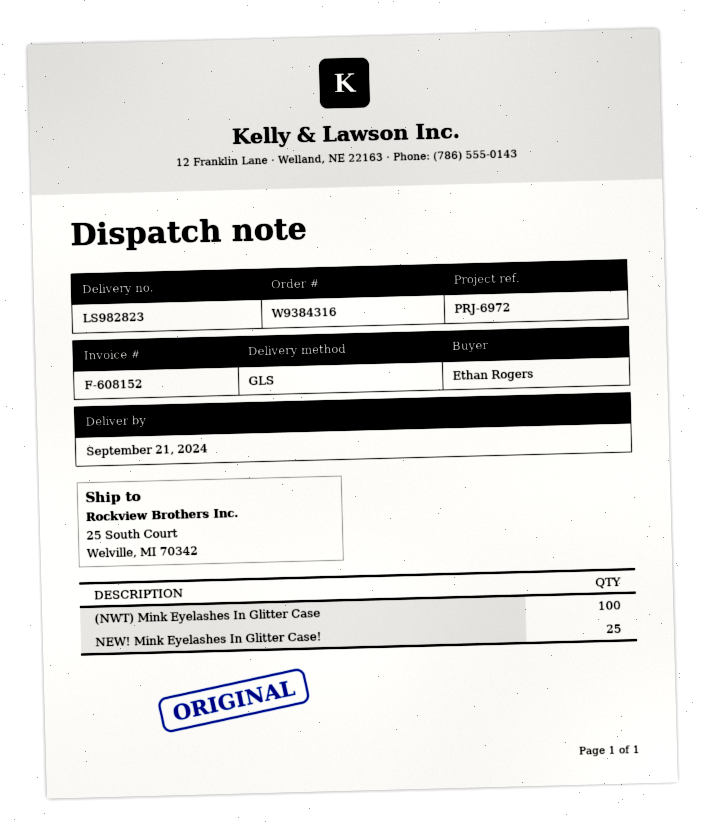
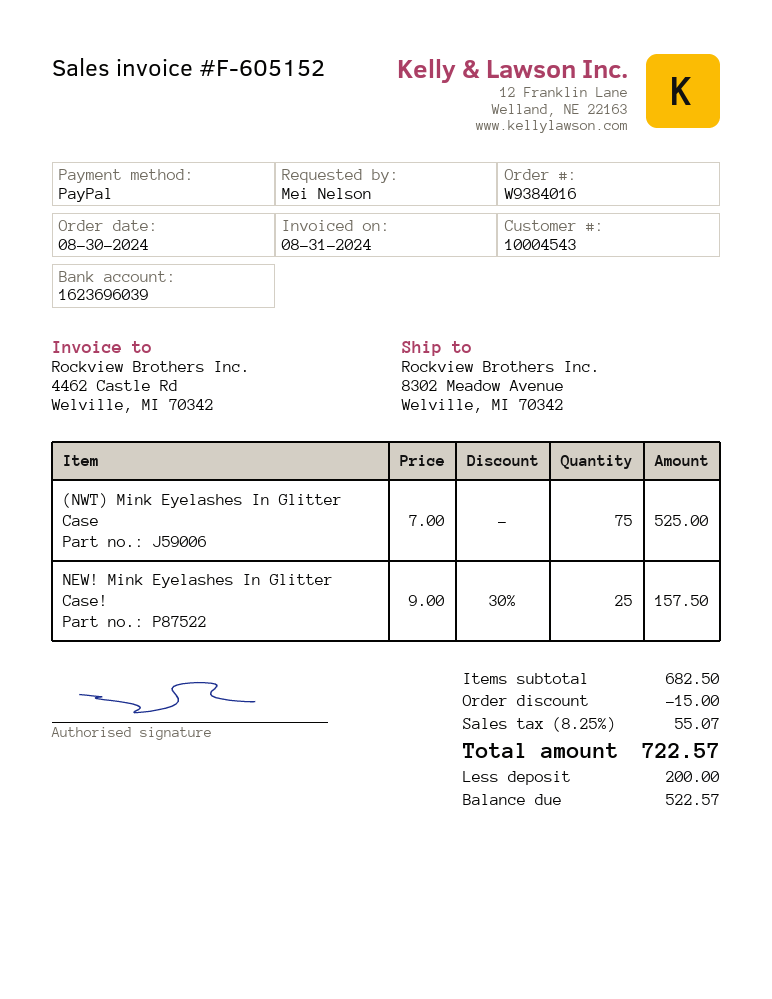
order number: W9384316 -> W9384016
invoice number: F-608152 -> F-605152
ordered by: Ethan Rogers -> Mei Nelson
ship to: 25 South Court, Welville, MI 70342 -> 8302 Meadow Avenue, Welville, MI 70342
(NWT) Mink Eyelashes In Glitter Case: 100 -> 75

